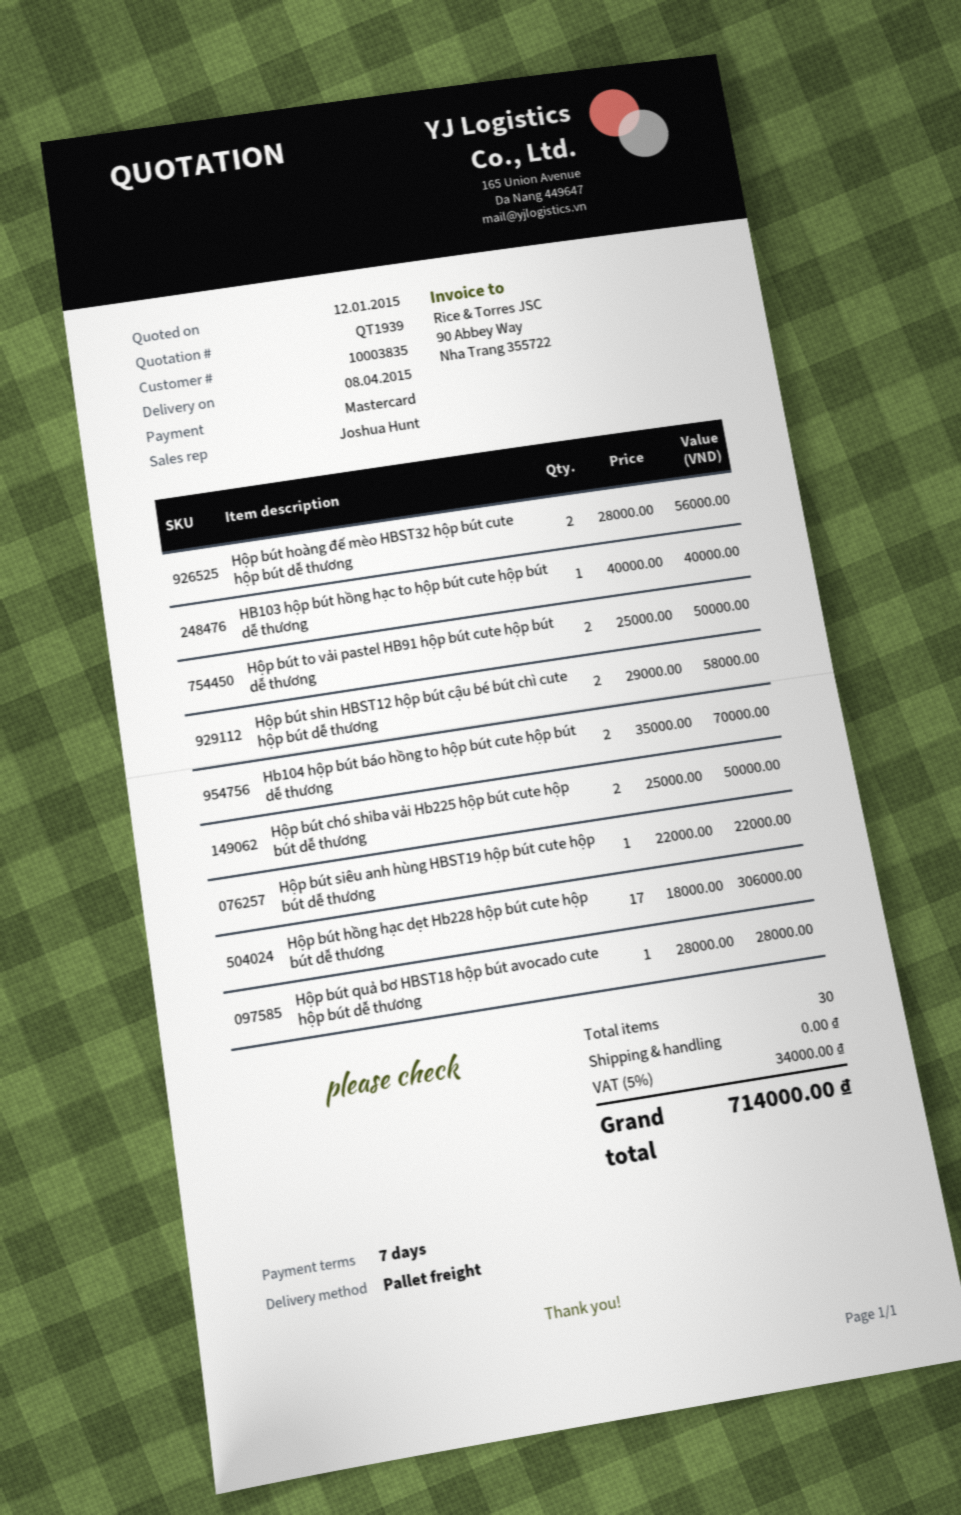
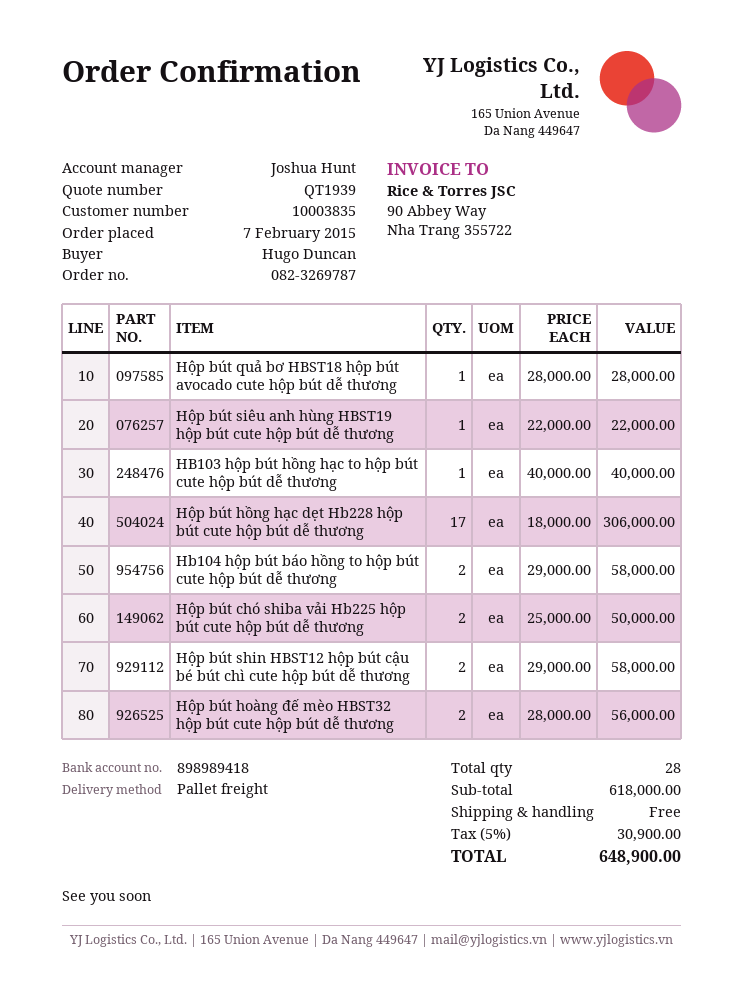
Hộp bút to vải pastel HB91 hộp bút cute hộp bút dễ thương: 2 x 25000.00 = 50000.00 -> none
Hb104 hộp bút báo hồng to hộp bút cute hộp bút dễ thương: 2 x 35000.00 = 70000.00 -> 2 x 29000.00 = 58000.00
total quantity: 30 -> 28
tax: 5% = 34000.00 -> 5% = 30900.00
total: 714000.00 -> 648900.00

